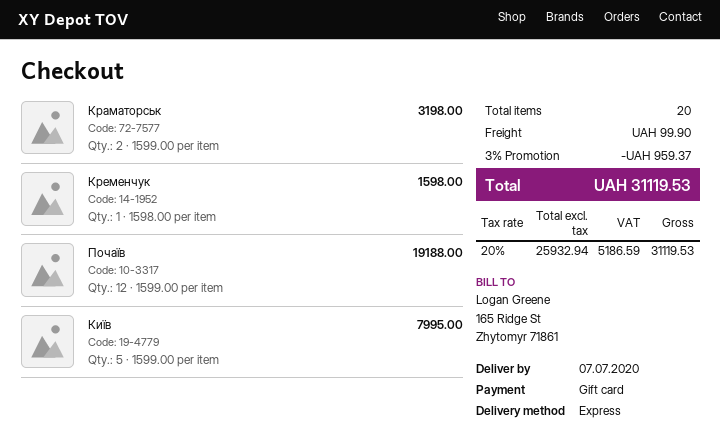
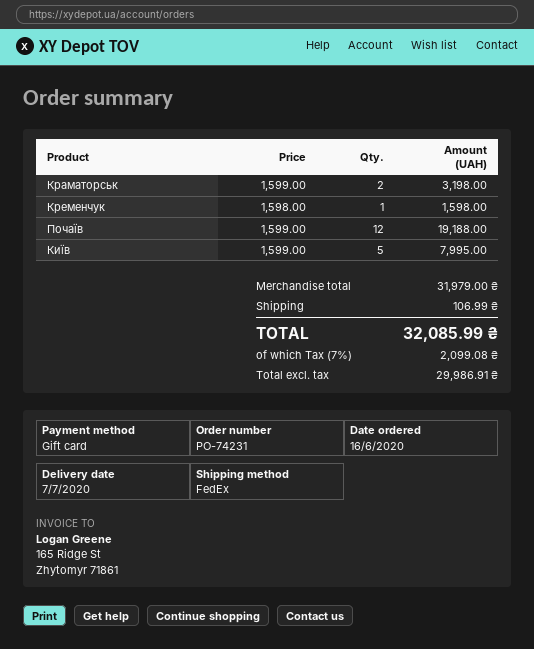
shipping method: express -> FedEx
discount: 3% = 959.37 -> none
shipping: 99.90 -> 106.99
net: 25932.94 -> 29986.91
tax: 20% = 5186.59 -> 7% = 2099.08
total: 31119.53 -> 32085.99

